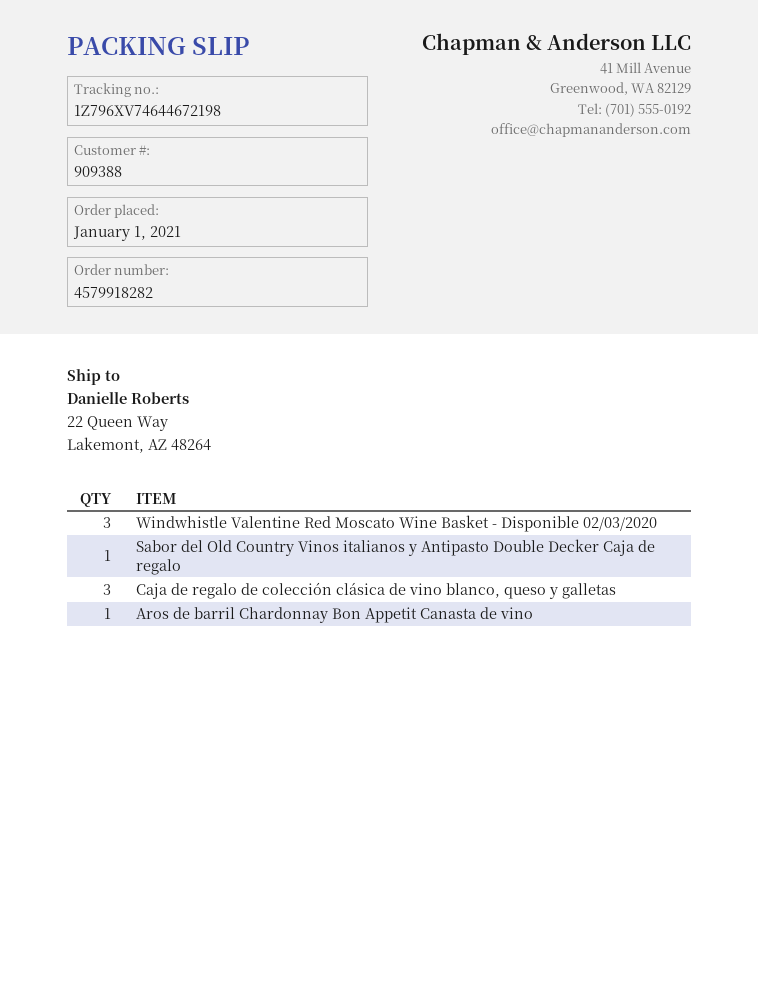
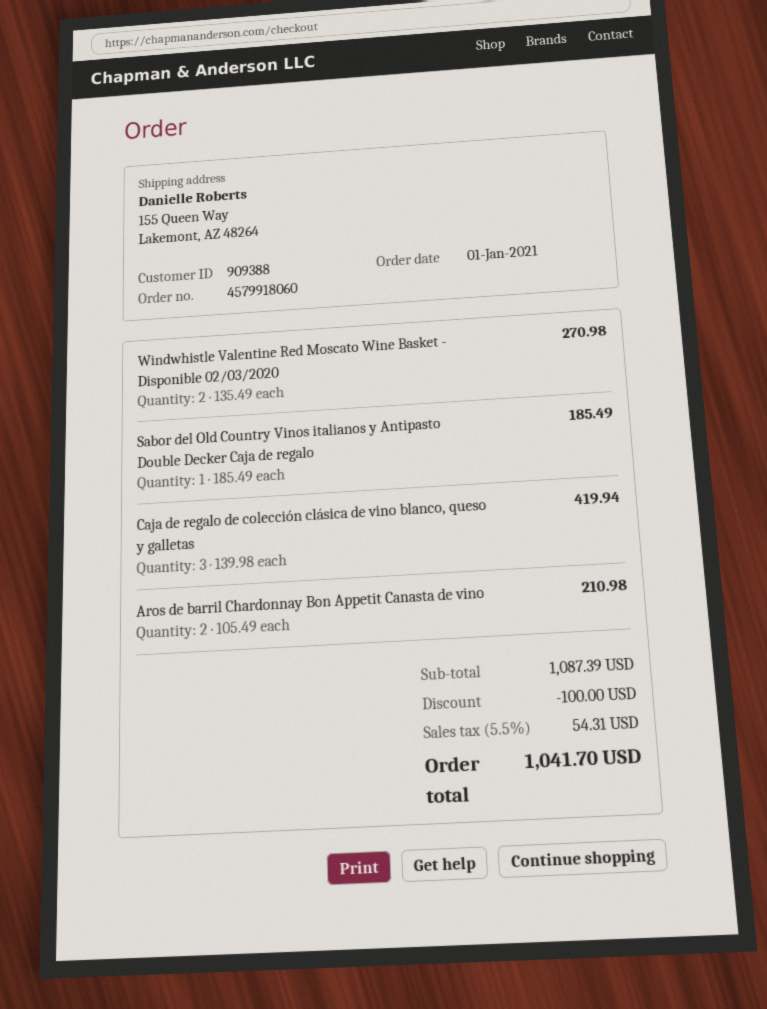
order number: 4579918282 -> 4579918060
ship to: 22 Queen Way, Lakemont, AZ 48264 -> 155 Queen Way, Lakemont, AZ 48264
Windwhistle Valentine Red Moscato Wine Basket - Disponible 02/03/2020: 3 -> 2
Aros de barril Chardonnay Bon Appetit Canasta de vino: 1 -> 2

